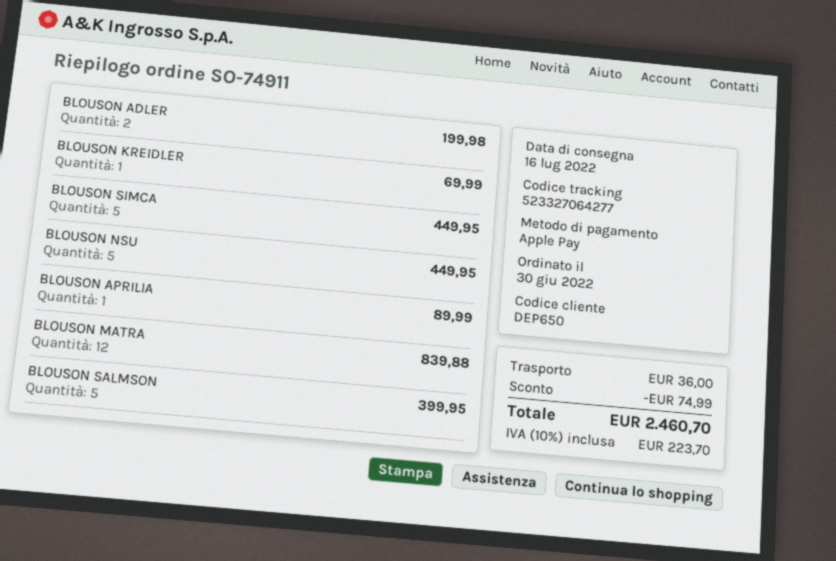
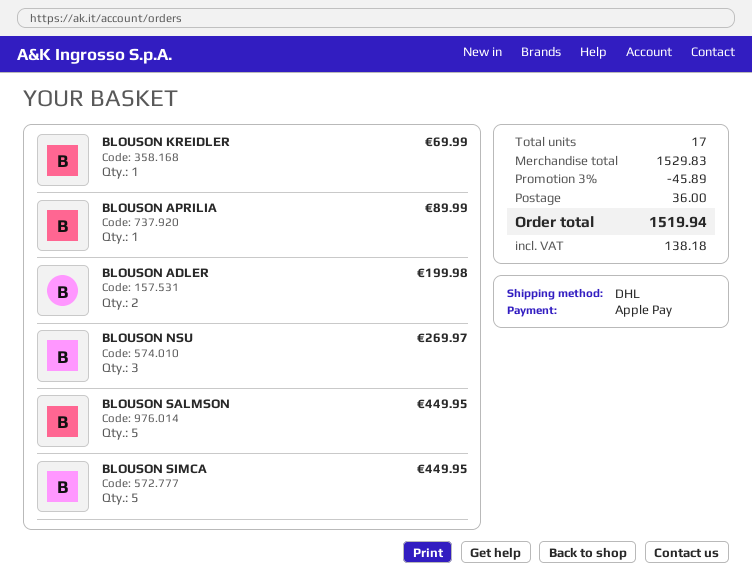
BLOUSON NSU: 5 for 449.95 -> 3 for 269.97
BLOUSON MATRA: 12 for 839.88 -> none
BLOUSON SALMSON: 5 for 399.95 -> 5 for 449.95
discount: 74.99 -> 45.89
tax: 223.70 -> 138.18
total: 2460.70 -> 1519.94

